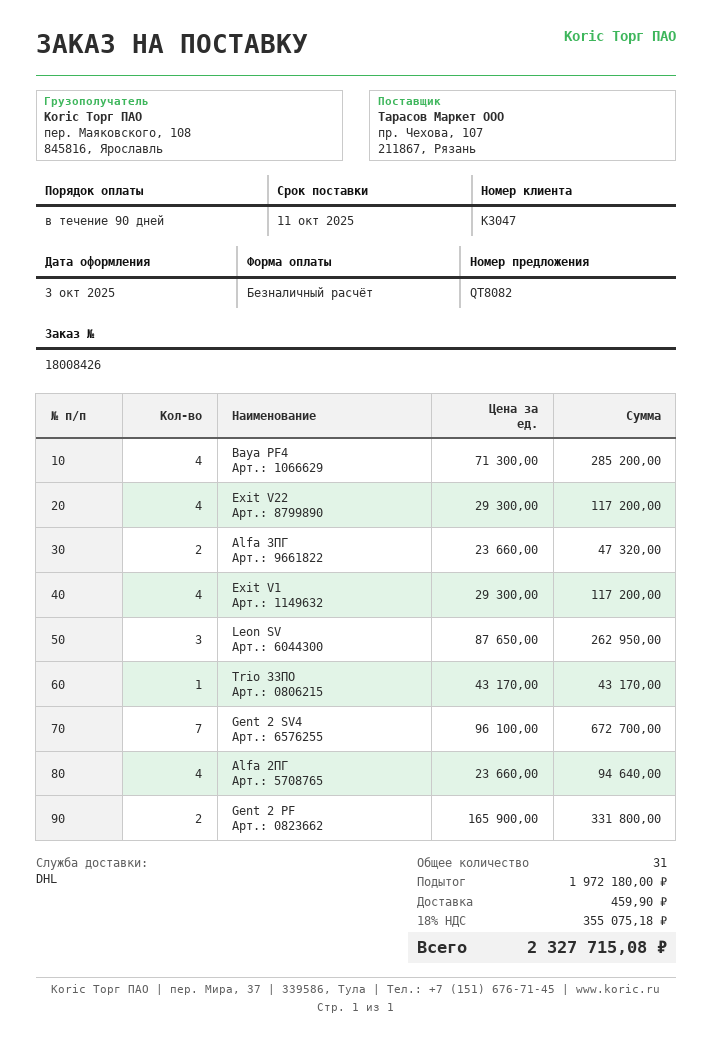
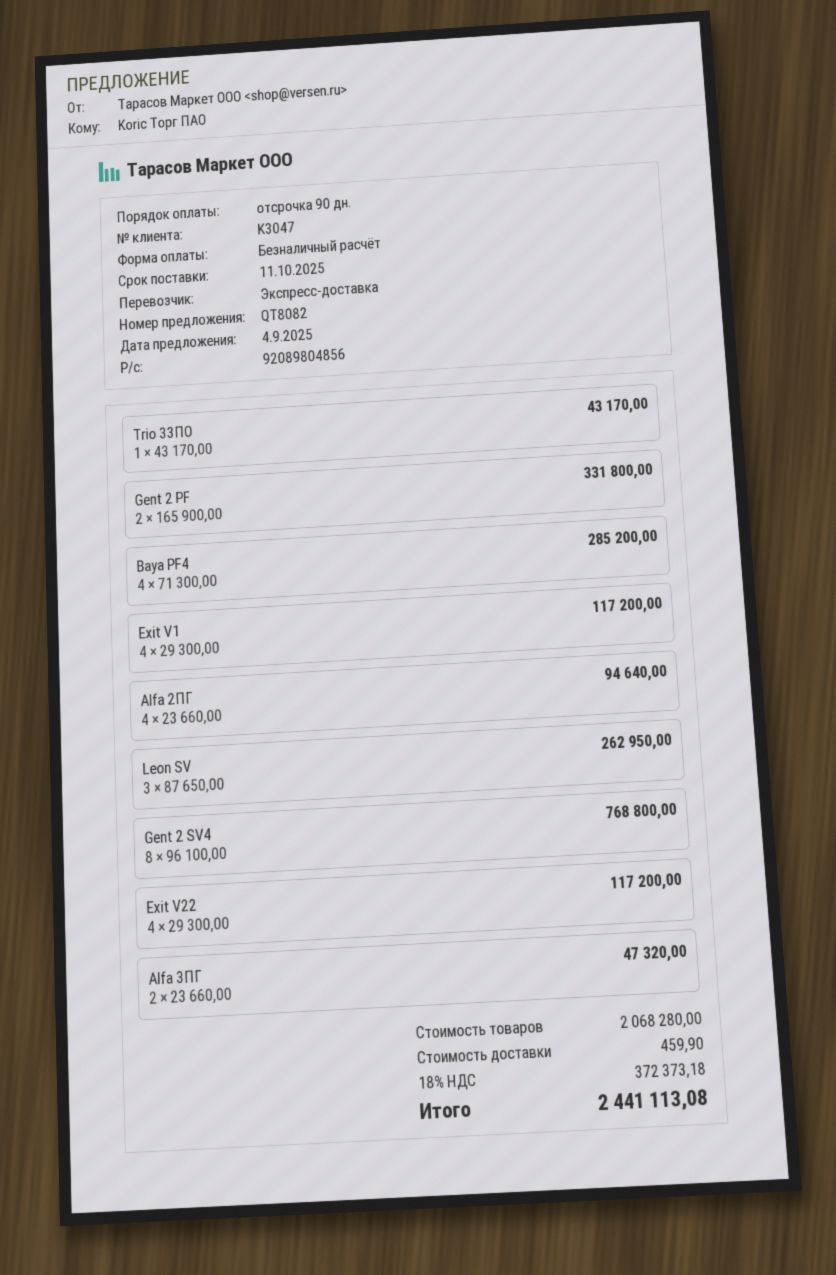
shipping method: DHL -> express
Gent 2 SV4: 7 x 96100.00 = 672700.00 -> 8 x 96100.00 = 768800.00
subtotal: 1972180.00 -> 2068280.00
tax: 18% = 355075.18 -> 18% = 372373.18
total: 2327715.08 -> 2441113.08

